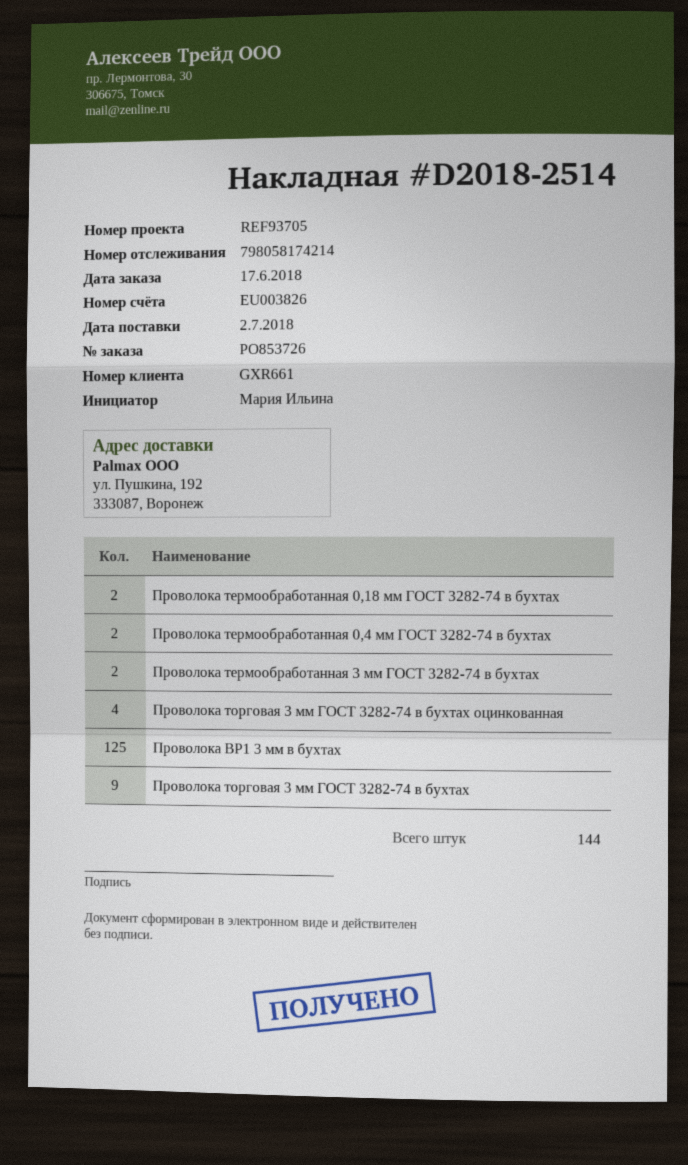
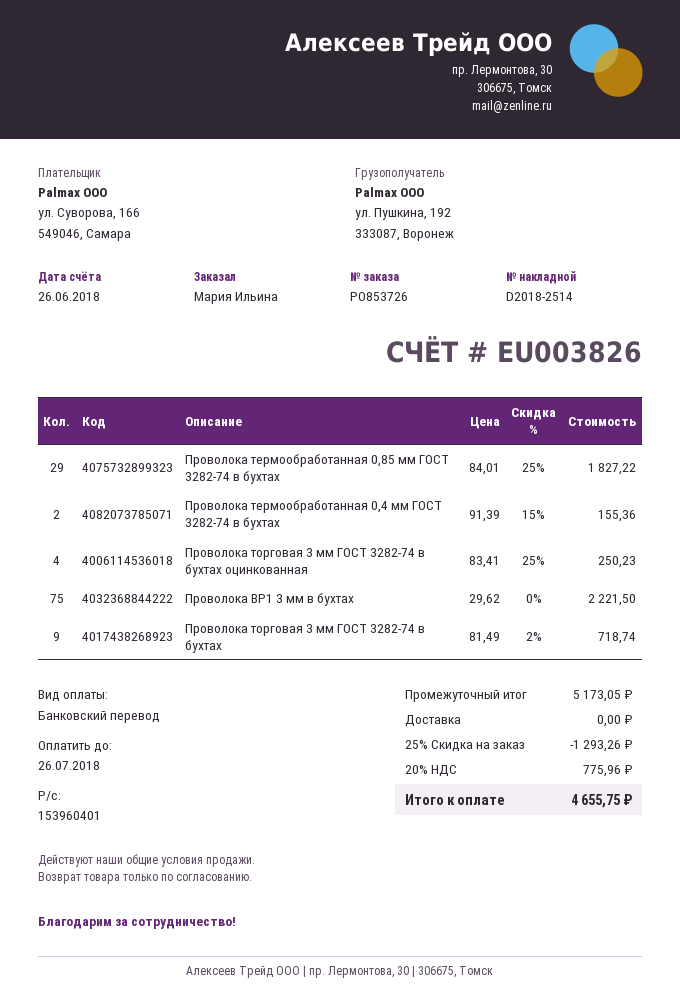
Проволока термообработанная 0,18 мм ГОСТ 3282-74 в бухтах: 2 -> none
Проволока термообработанная 3 мм ГОСТ 3282-74 в бухтах: 2 -> none
Проволока ВР1 3 мм в бухтах: 125 -> 75
Проволока термообработанная 0,85 мм ГОСТ 3282-74 в бухтах: none -> 29

